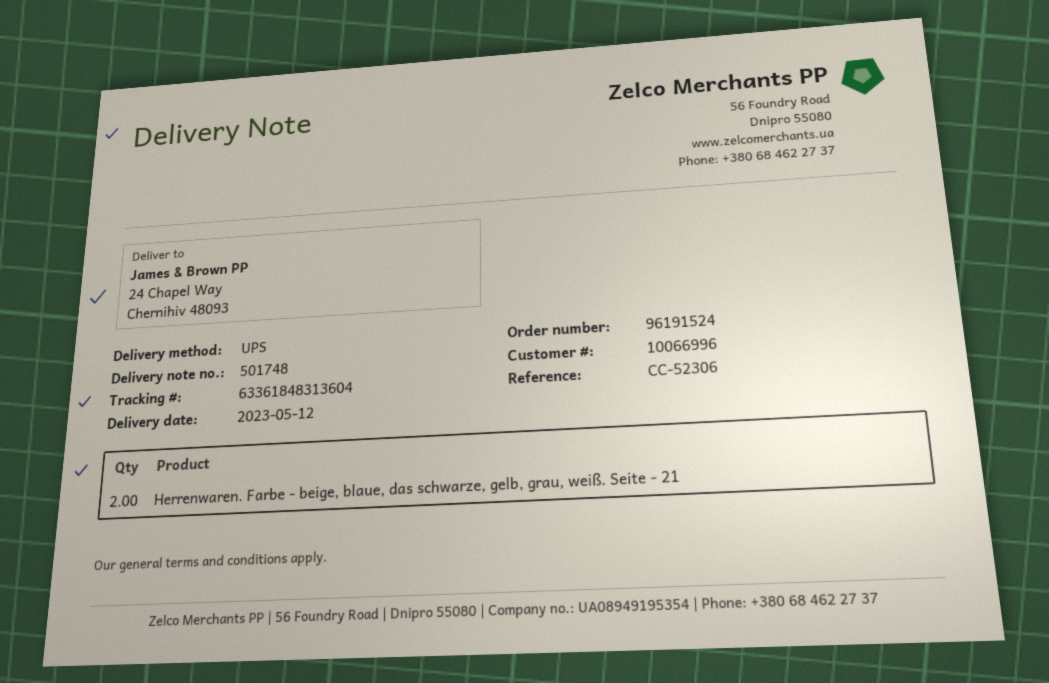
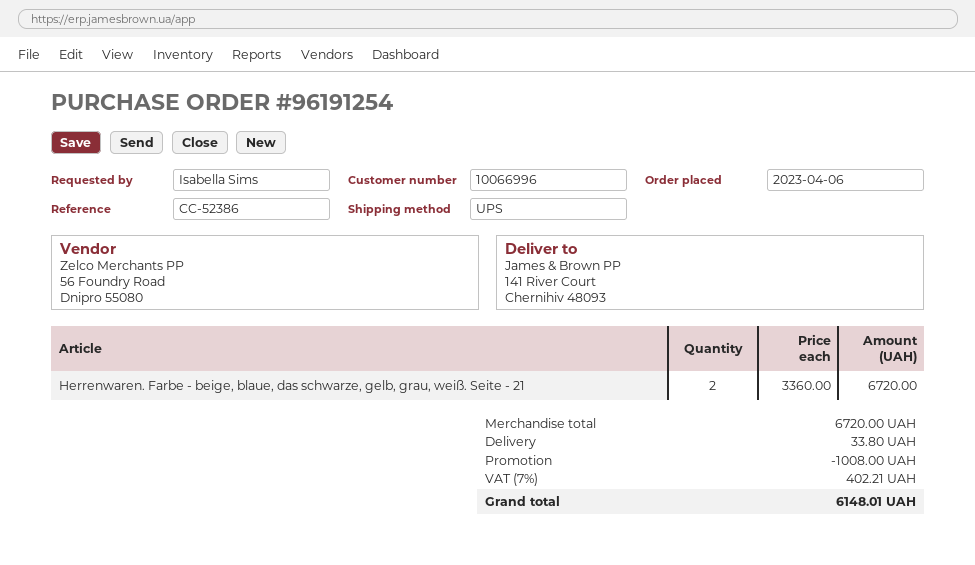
order number: 96191524 -> 96191254
reference: CC-52306 -> CC-52386
ship to: 24 Chapel Way, Chernihiv 48093 -> 141 River Court, Chernihiv 48093

